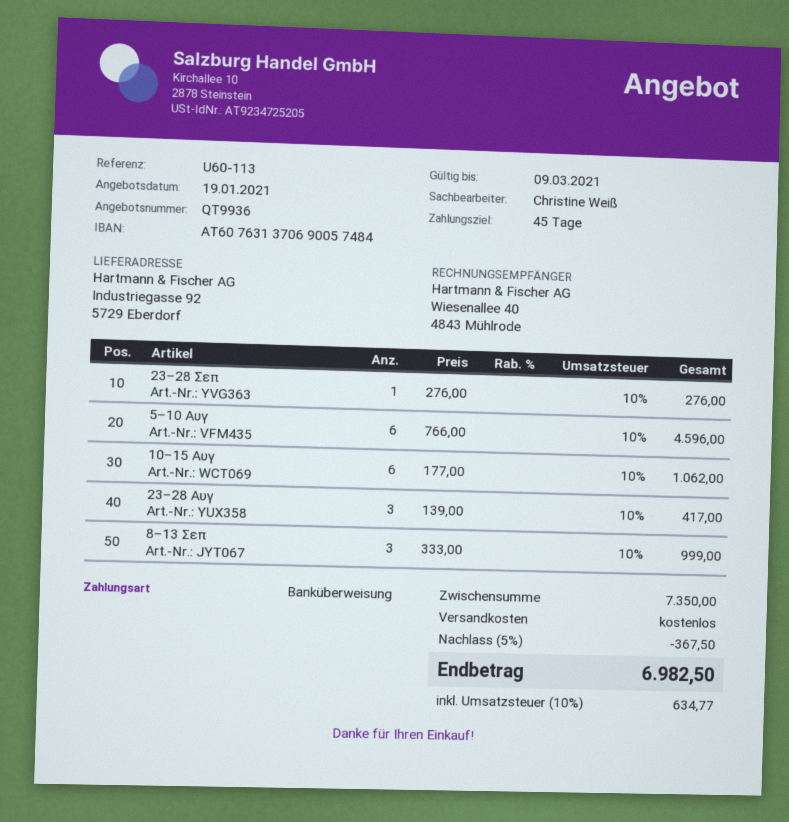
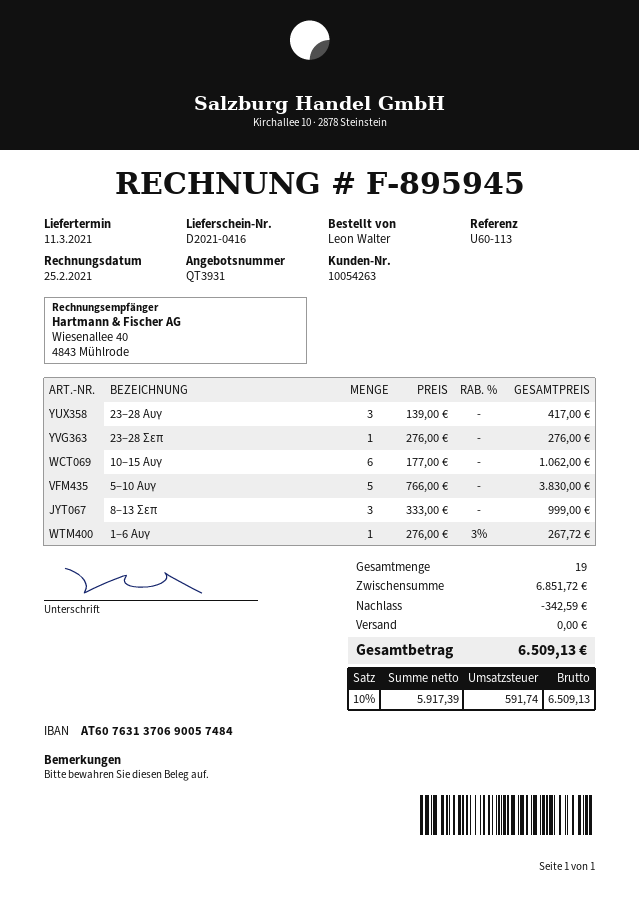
quote number: QT9936 -> QT3931
5–10 Αυγ: 6 x 766.00 = 4596.00 -> 5 x 766.00 = 3830.00
1–6 Αυγ: none -> 1 x 276.00 - 3% = 267.72
subtotal: 7350.00 -> 6851.72
discount: 367.50 -> 342.59
tax: 10% = 634.77 -> 10% = 591.74
total: 6982.50 -> 6509.13

